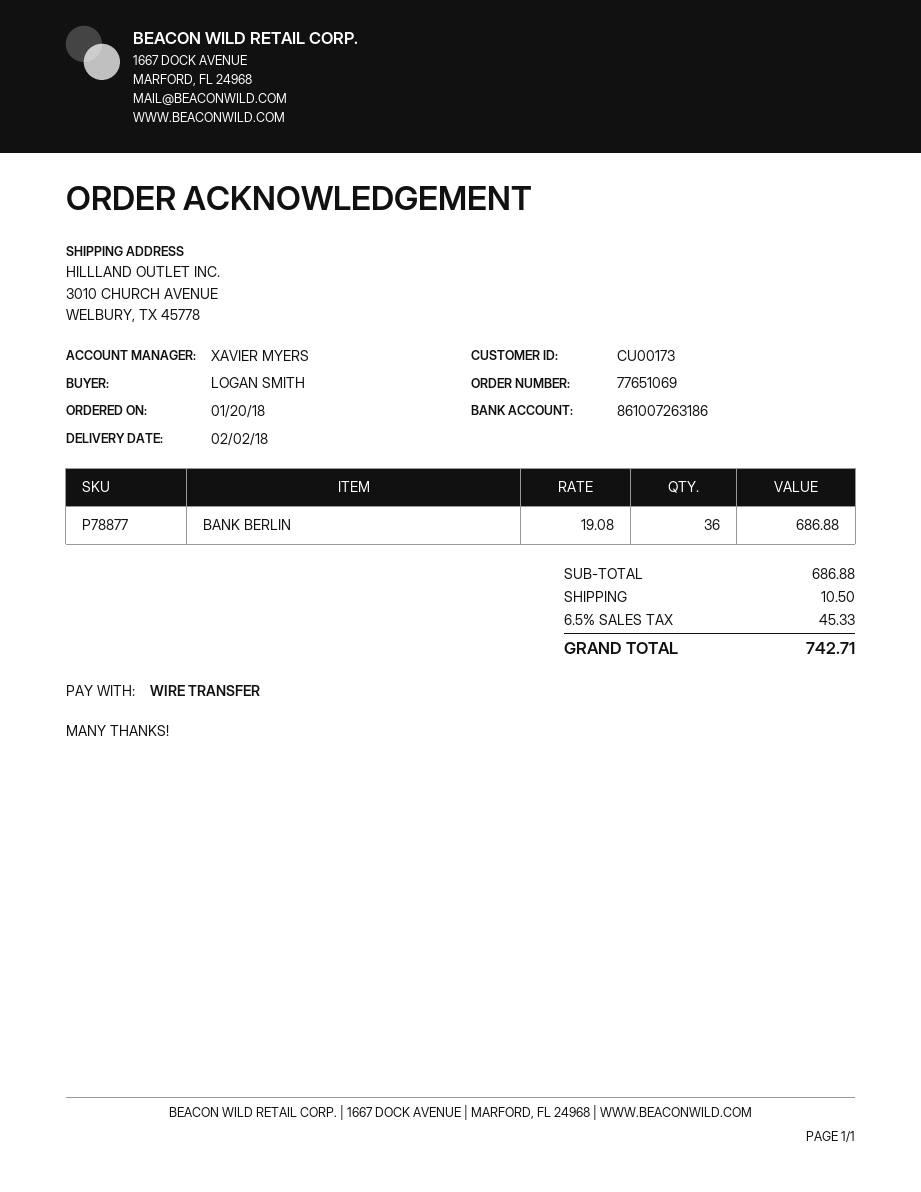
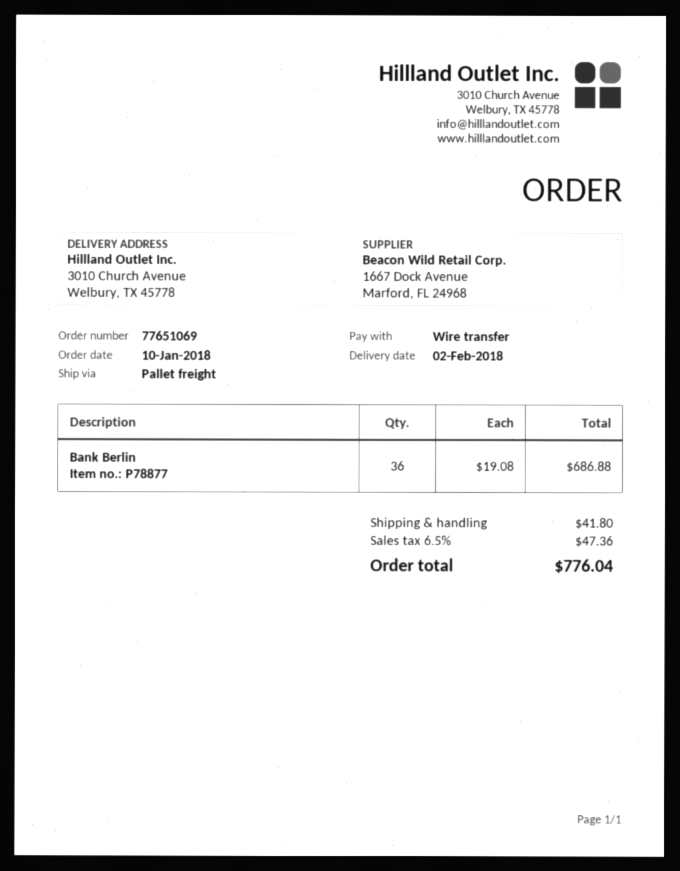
order date: 2018-01-20 -> 2018-01-10
shipping: 10.50 -> 41.80
tax: 6.5% = 45.33 -> 6.5% = 47.36
total: 742.71 -> 776.04

